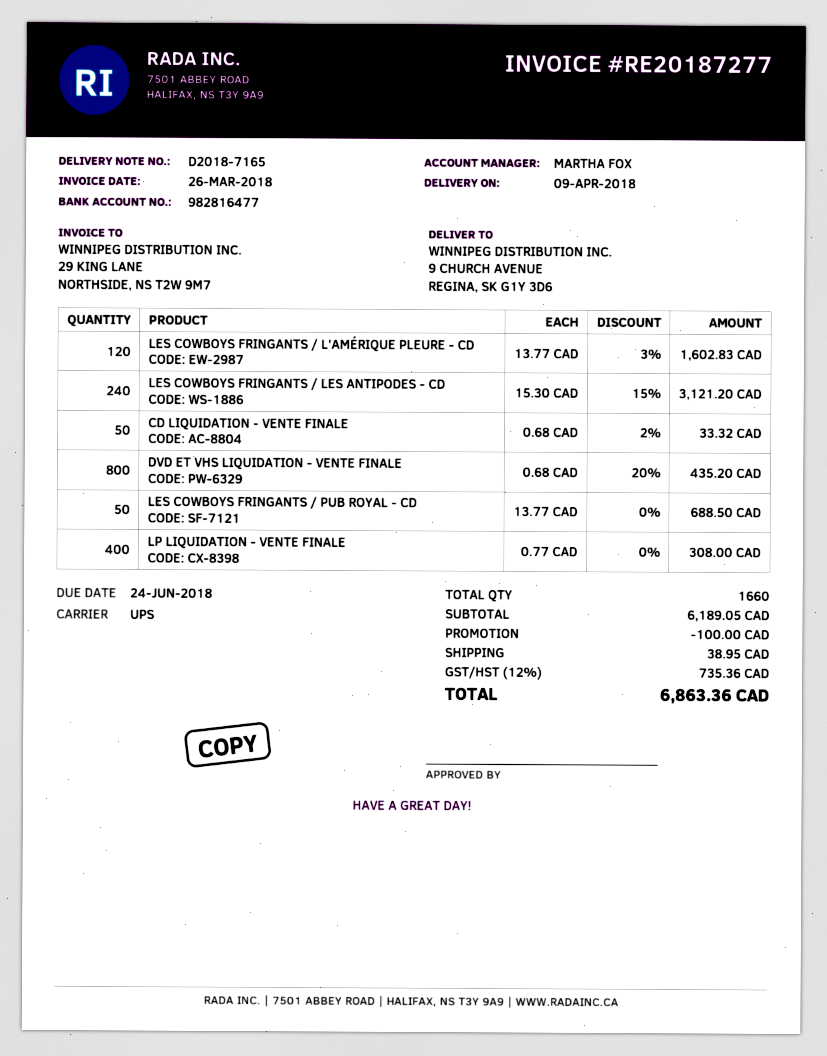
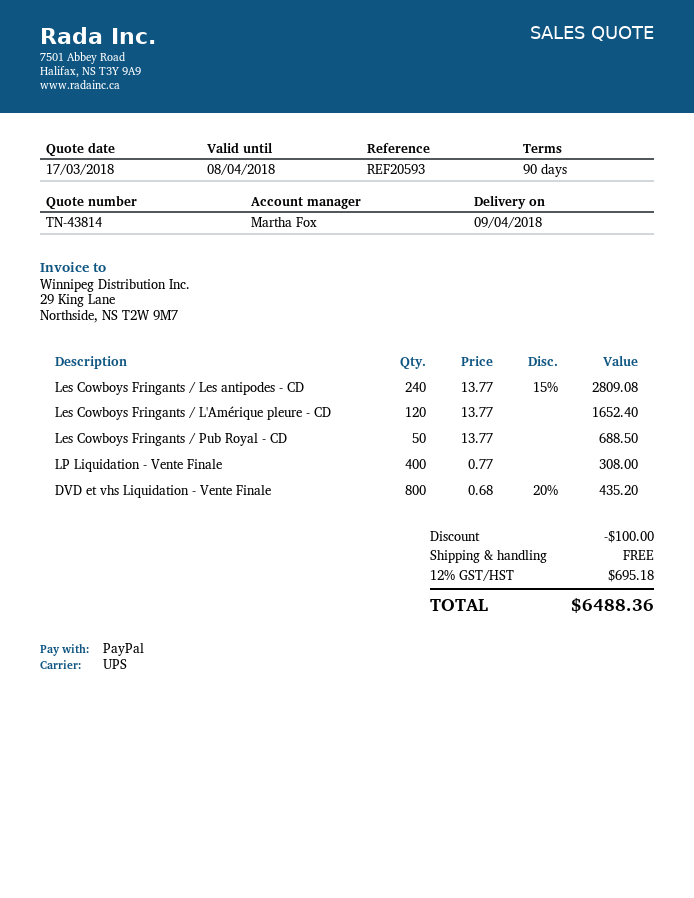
LES COWBOYS FRINGANTS / L'AMÉRIQUE PLEURE - CD: 120 x 13.77 - 3% = 1602.83 -> 120 x 13.77 = 1652.40
LES COWBOYS FRINGANTS / LES ANTIPODES - CD: 240 x 15.30 - 15% = 3121.20 -> 240 x 13.77 - 15% = 2809.08
CD LIQUIDATION - VENTE FINALE: 50 x 0.68 - 2% = 33.32 -> none
shipping: 38.95 -> 0.00
tax: 12% = 735.36 -> 12% = 695.18
total: 6863.36 -> 6488.36

